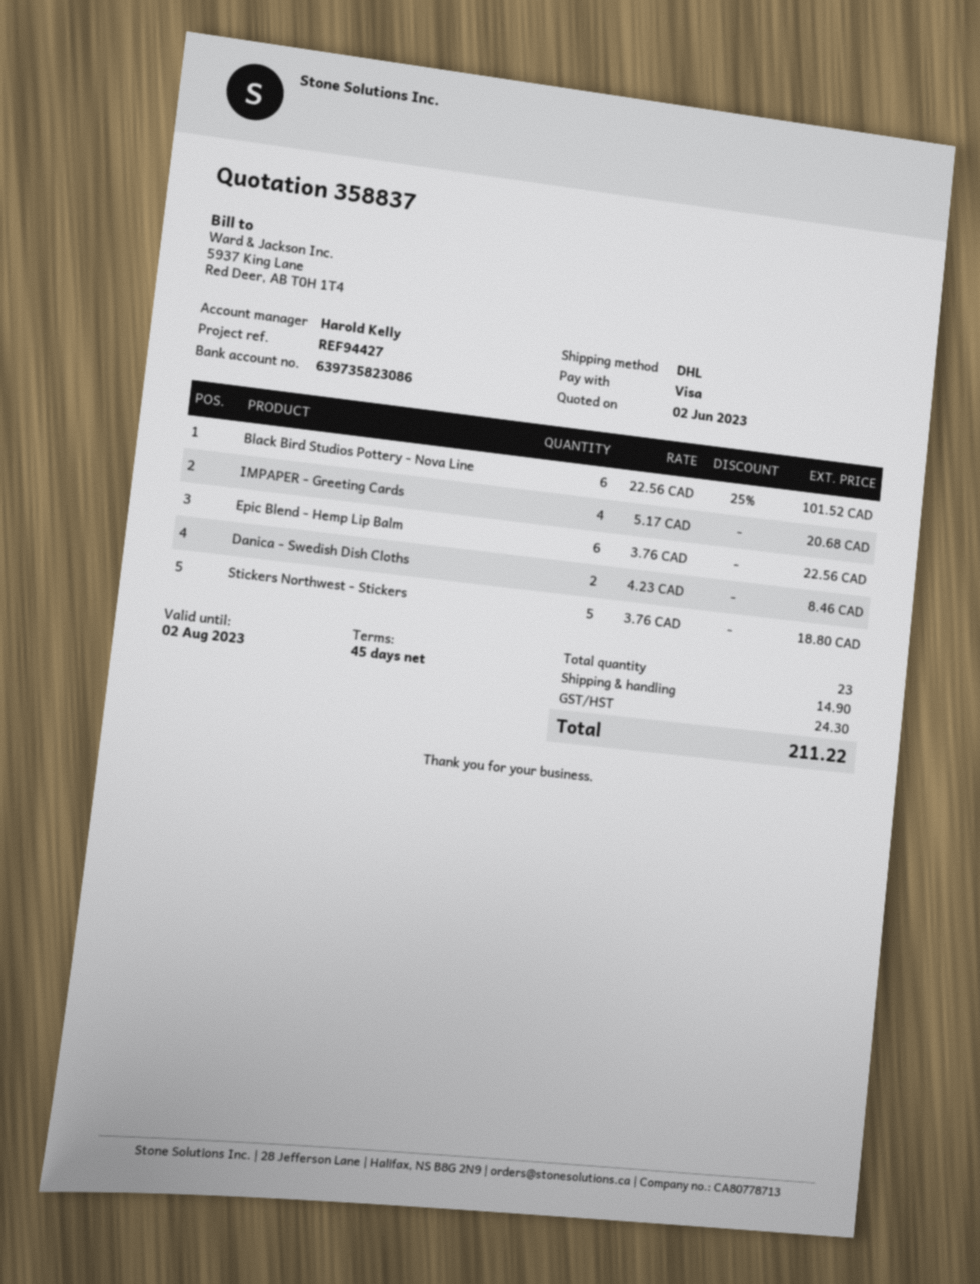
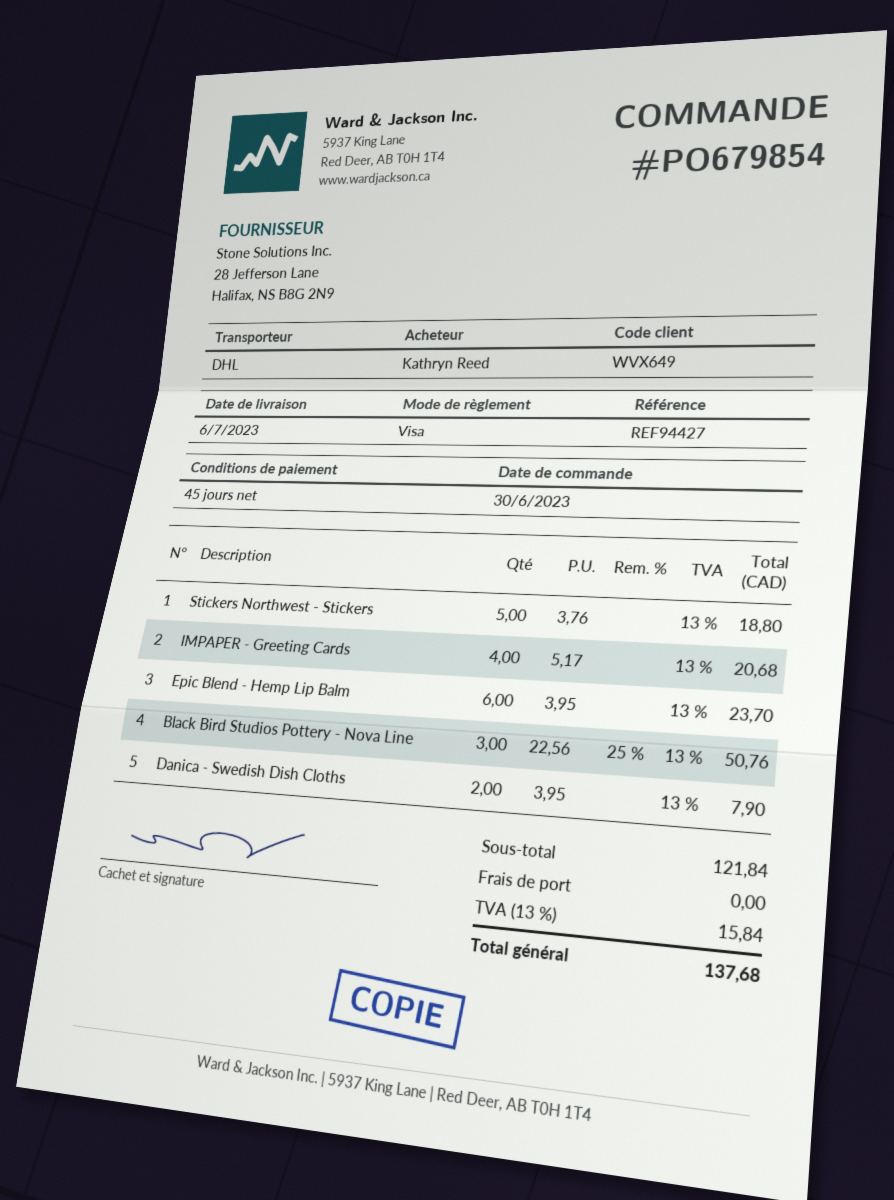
Black Bird Studios Pottery - Nova Line: 6 x 22.56 - 25% = 101.52 -> 3 x 22.56 - 25% = 50.76
Epic Blend - Hemp Lip Balm: 6 x 3.76 = 22.56 -> 6 x 3.95 = 23.70
Danica - Swedish Dish Cloths: 2 x 4.23 = 8.46 -> 2 x 3.95 = 7.90
shipping: 14.90 -> 0.00
tax: 24.30 -> 15.84
total: 211.22 -> 137.68

